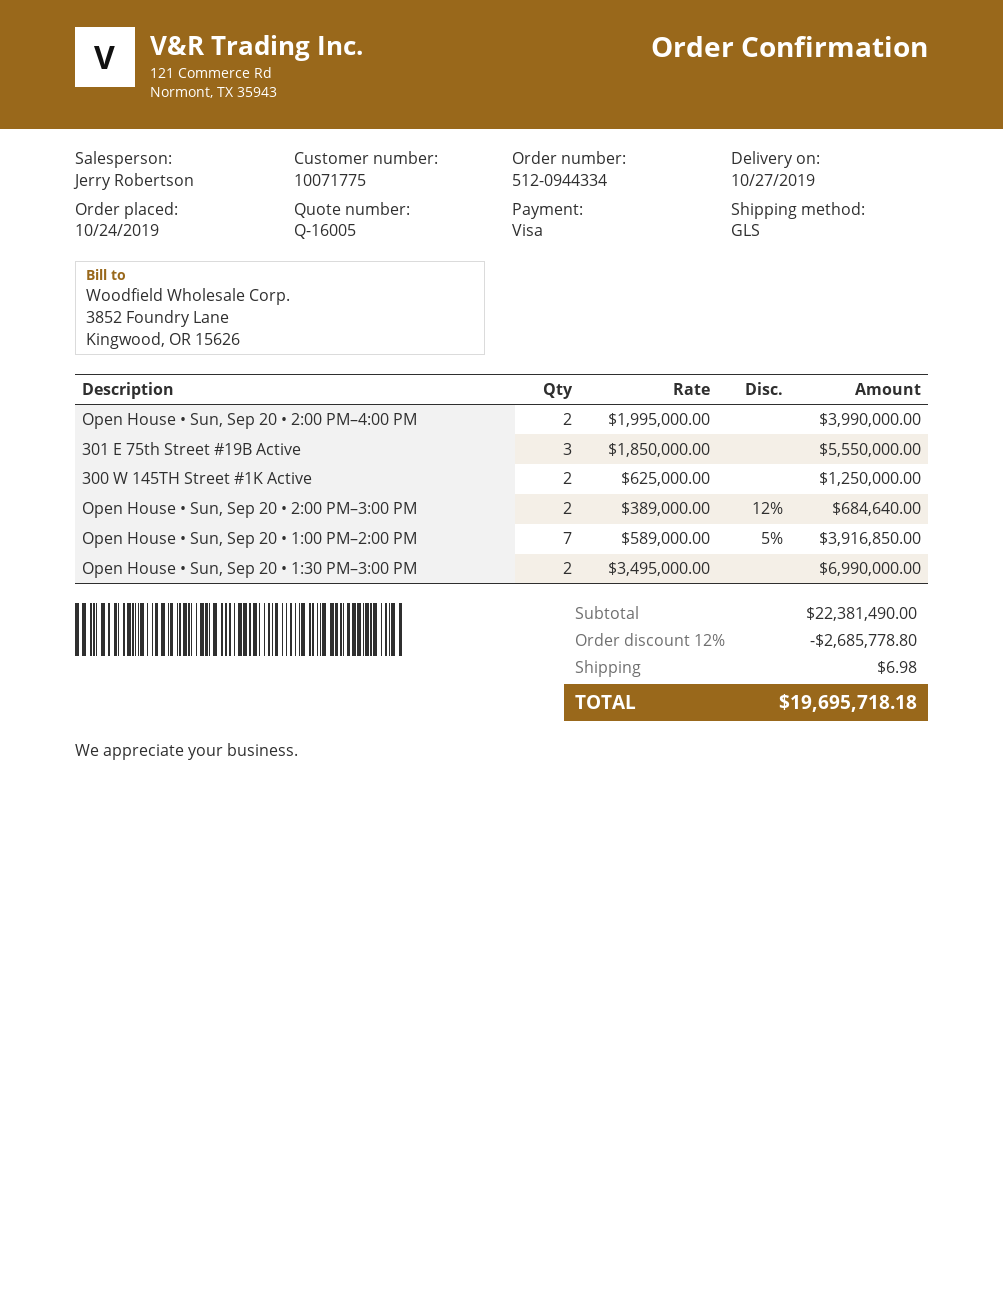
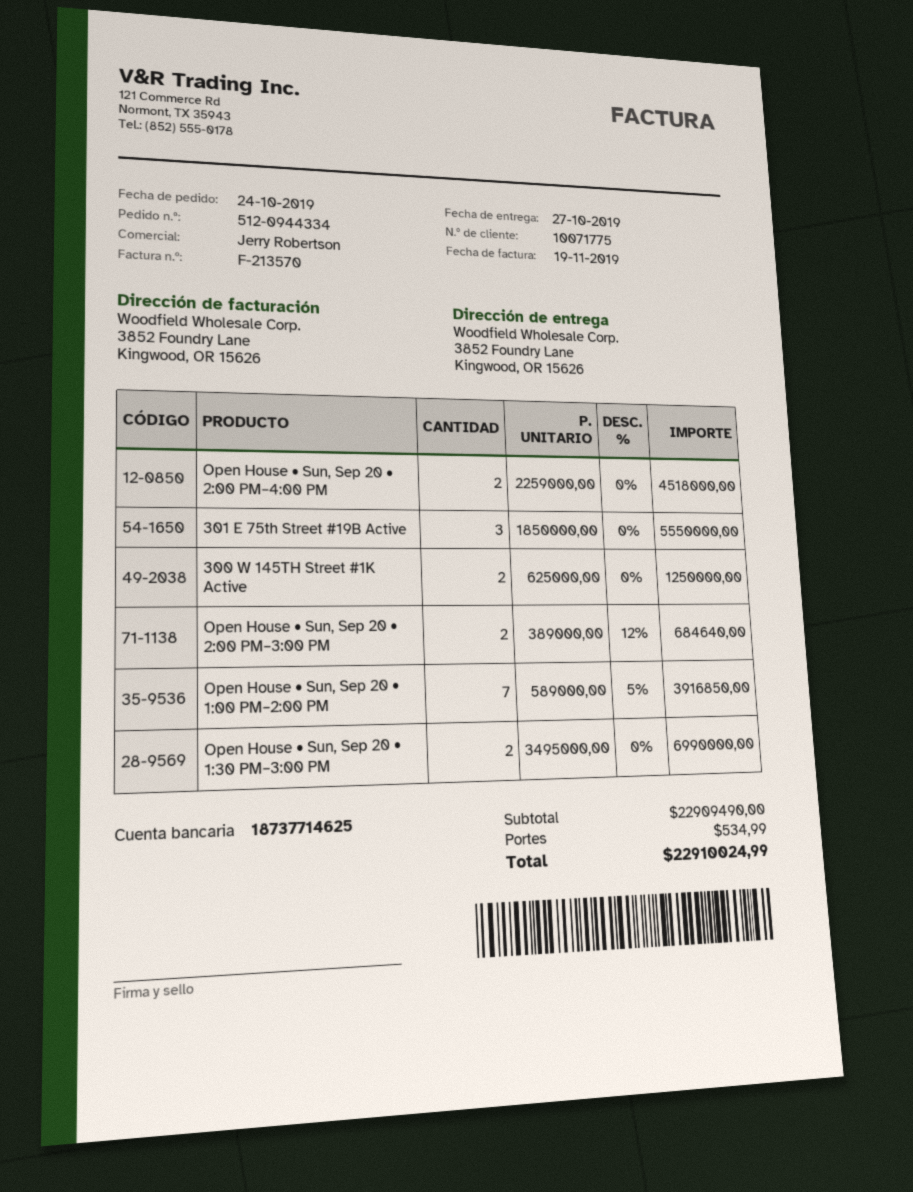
Open House • Sun, Sep 20 • 2:00 PM–4:00 PM: 2 x 1995000.00 = 3990000.00 -> 2 x 2259000.00 = 4518000.00
subtotal: 22381490.00 -> 22909490.00
discount: 12% = 2685778.80 -> none
shipping: 6.98 -> 534.99
total: 19695718.18 -> 22910024.99

